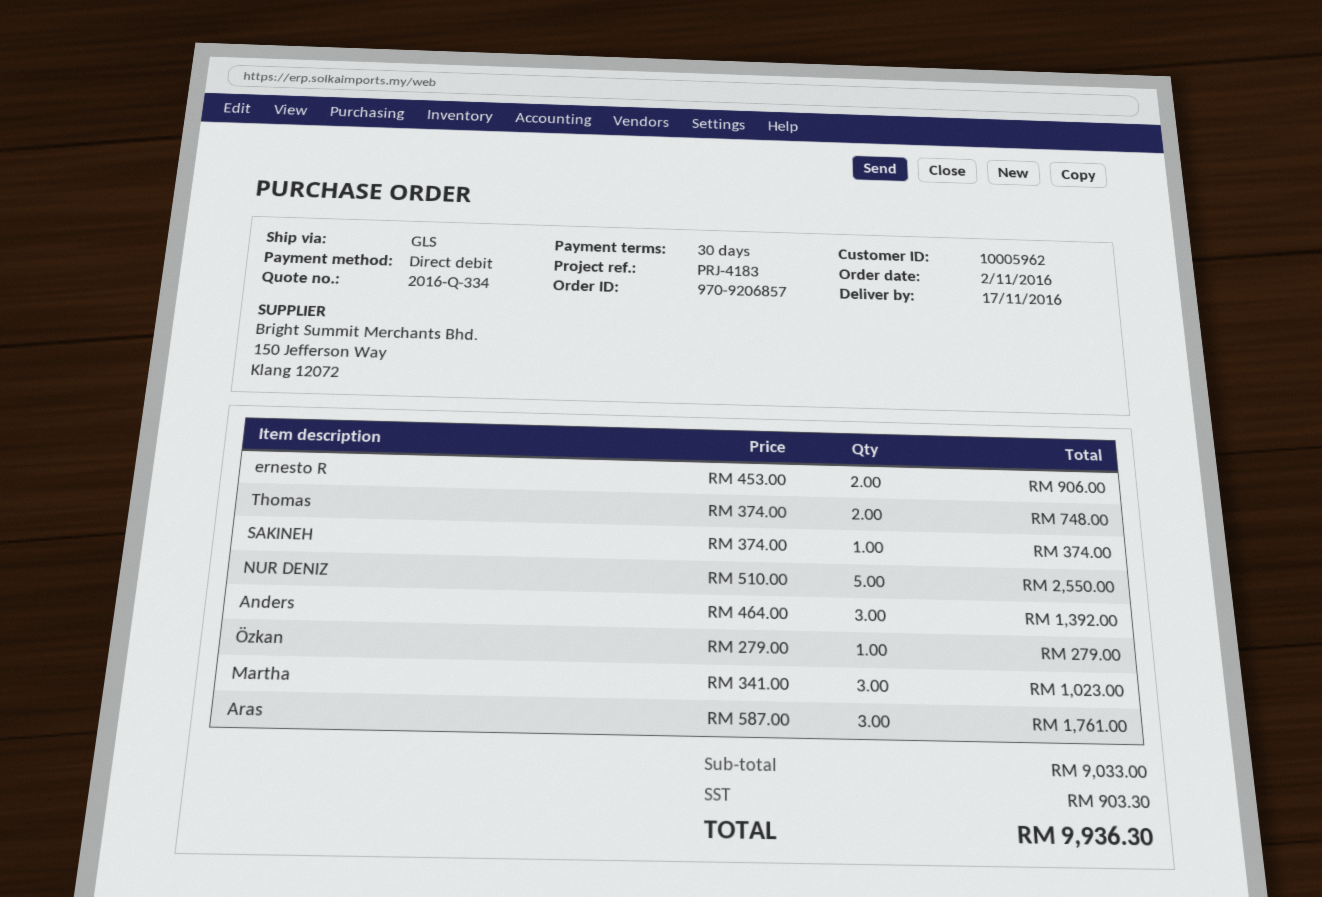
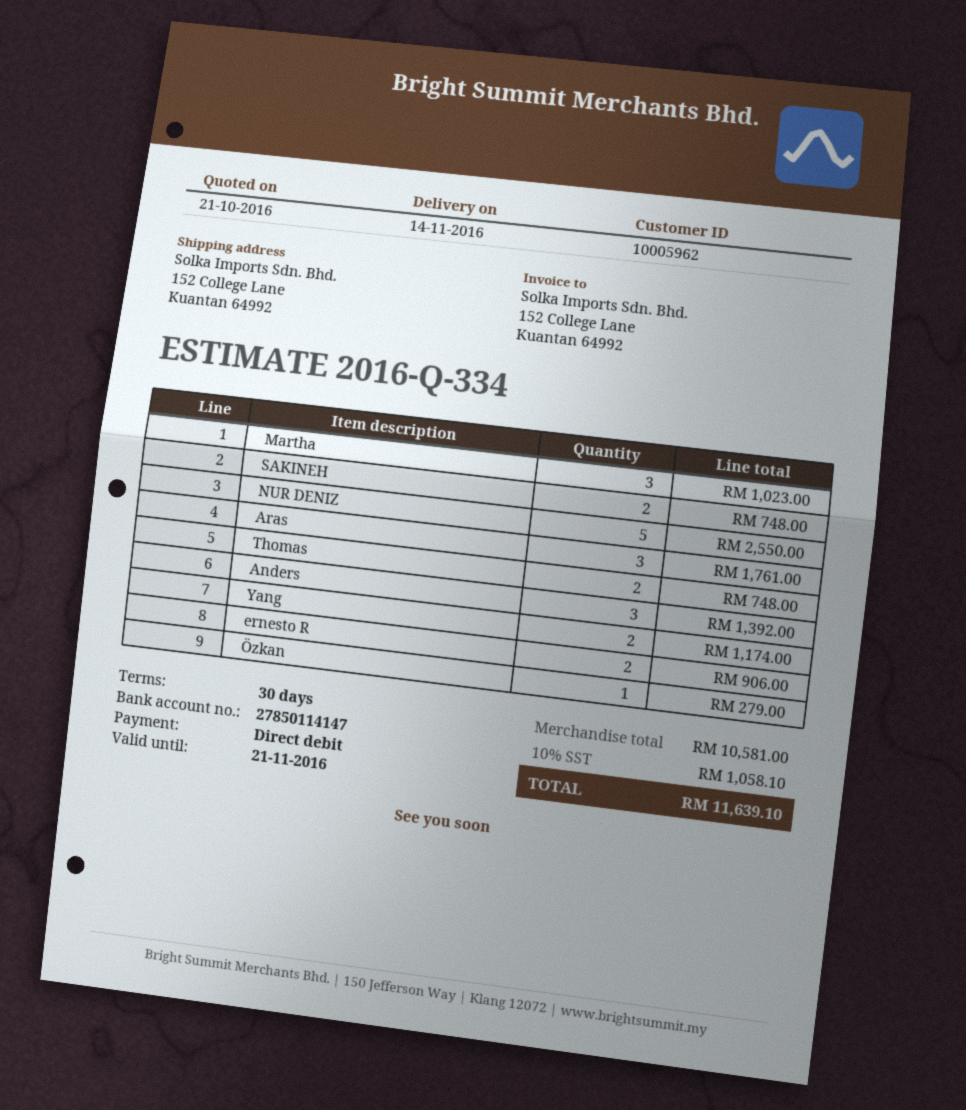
delivery date: 2016-11-17 -> 2016-11-14
SAKINEH: 1 for 374.00 -> 2 for 748.00
Yang: none -> 2 for 1174.00
subtotal: 9033.00 -> 10581.00
tax: 903.30 -> 1058.10
total: 9936.30 -> 11639.10

